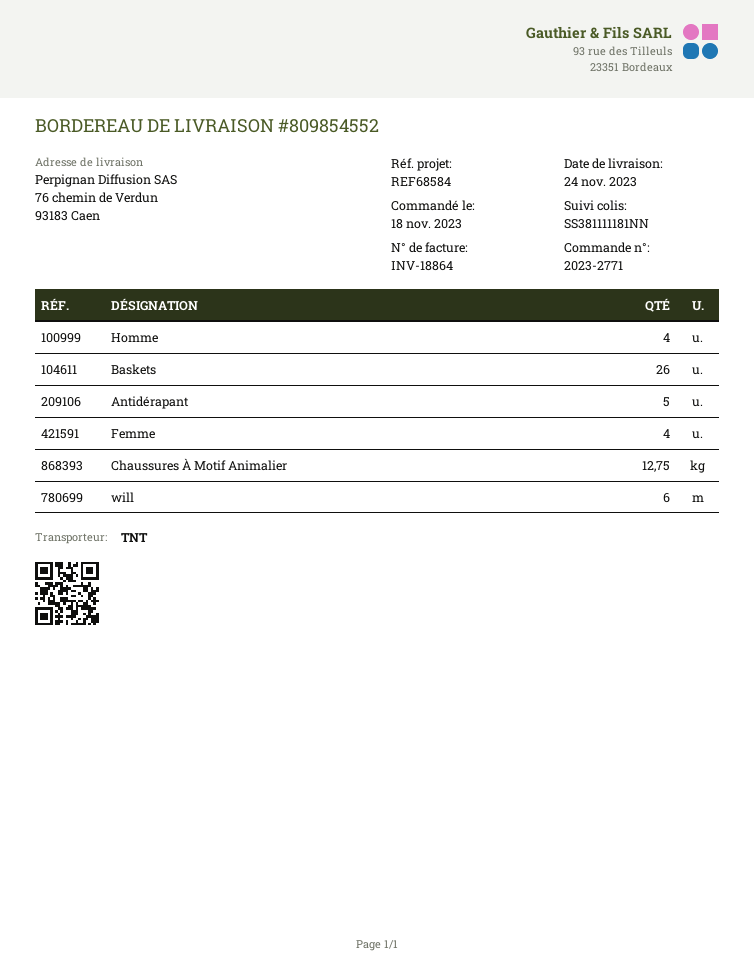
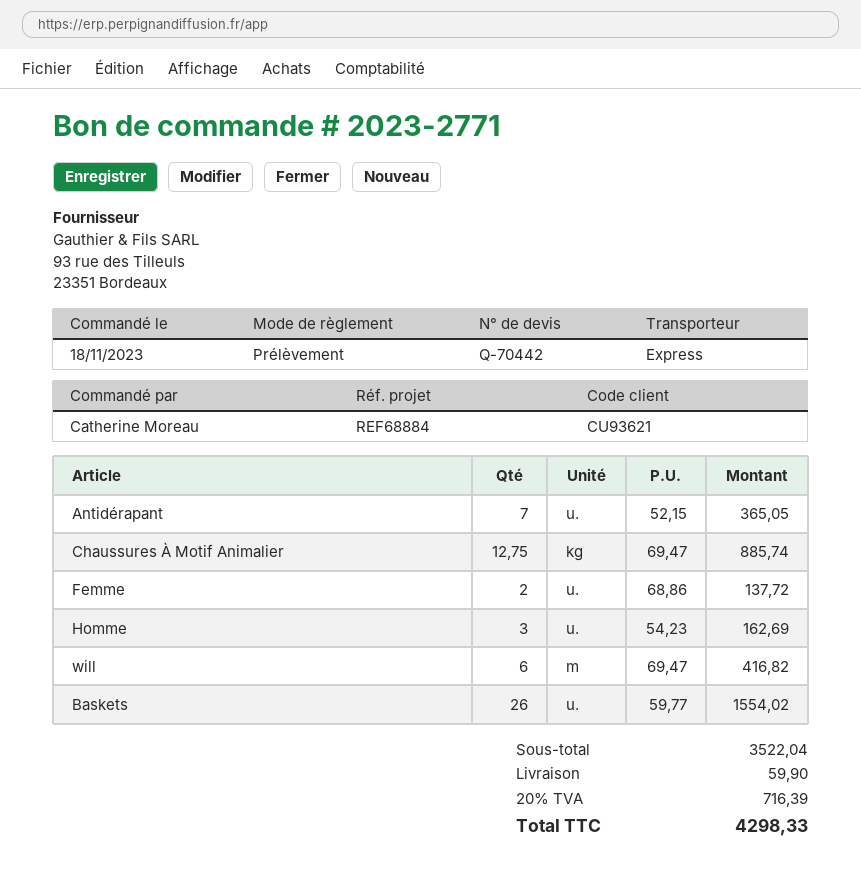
reference: REF68584 -> REF68884
shipping method: TNT -> express
Homme: 4 -> 3
Antidérapant: 5 -> 7
Femme: 4 -> 2

